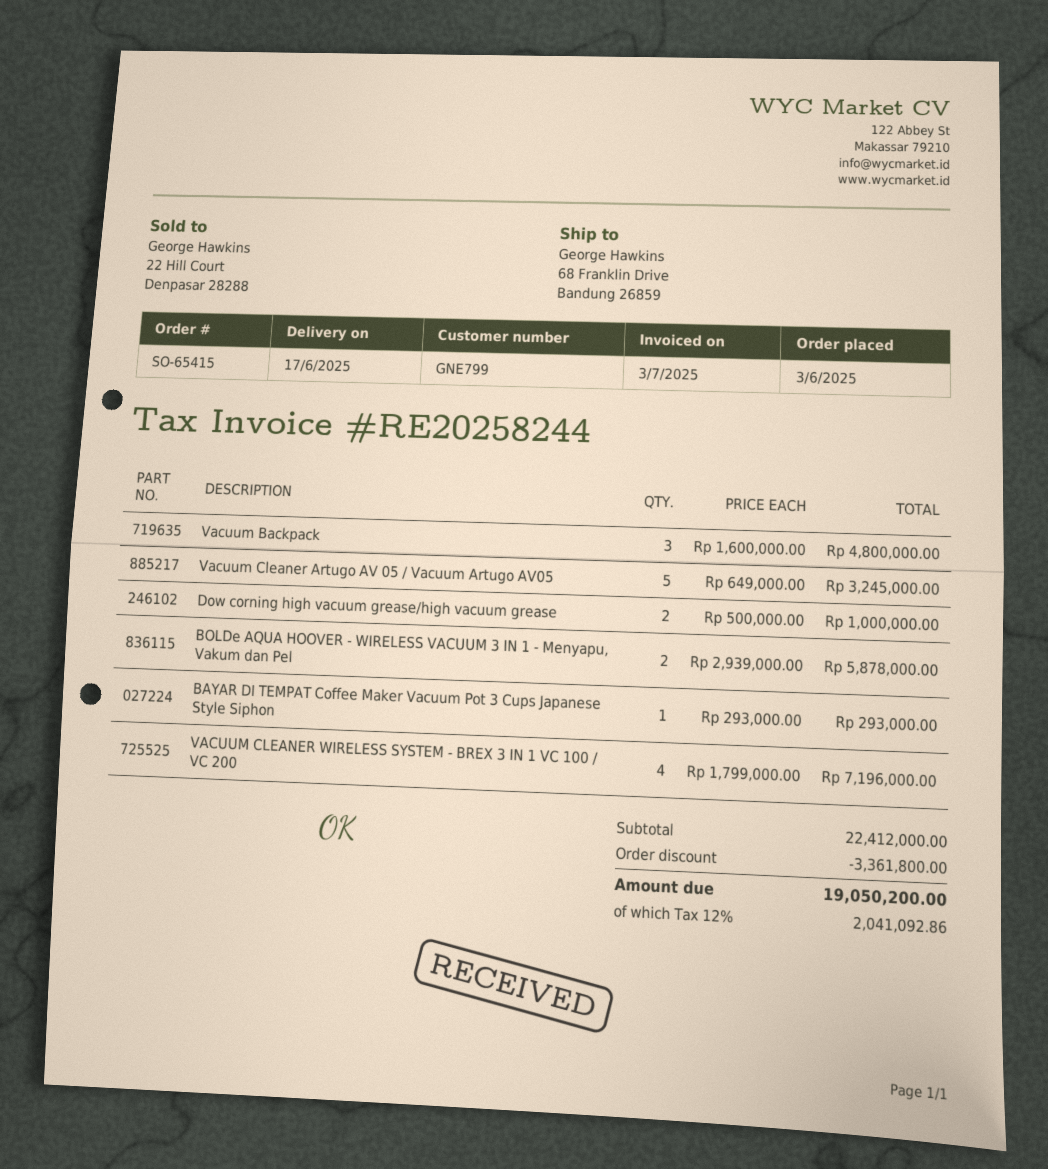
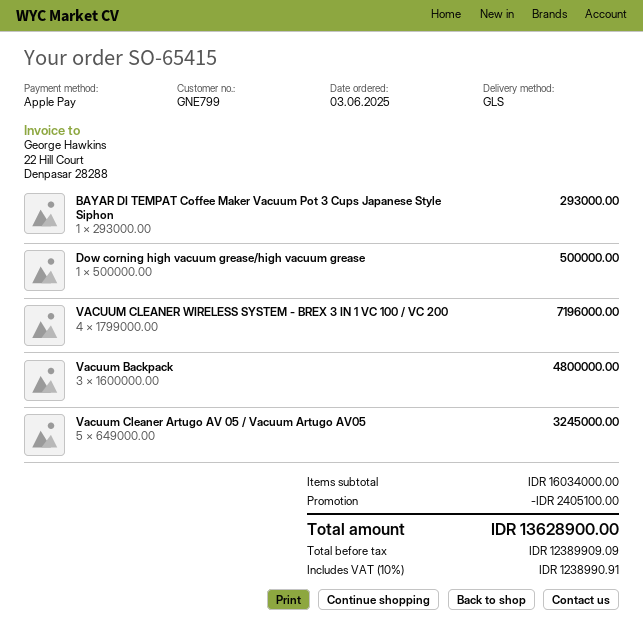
Dow corning high vacuum grease/high vacuum grease: 2 x 500000.00 = 1000000.00 -> 1 x 500000.00 = 500000.00
BOLDe AQUA HOOVER - WIRELESS VACUUM 3 IN 1 - Menyapu, Vakum dan Pel: 2 x 2939000.00 = 5878000.00 -> none
subtotal: 22412000.00 -> 16034000.00
discount: 3361800.00 -> 2405100.00
tax: 12% = 2041092.86 -> 10% = 1238990.91
total: 19050200.00 -> 13628900.00

